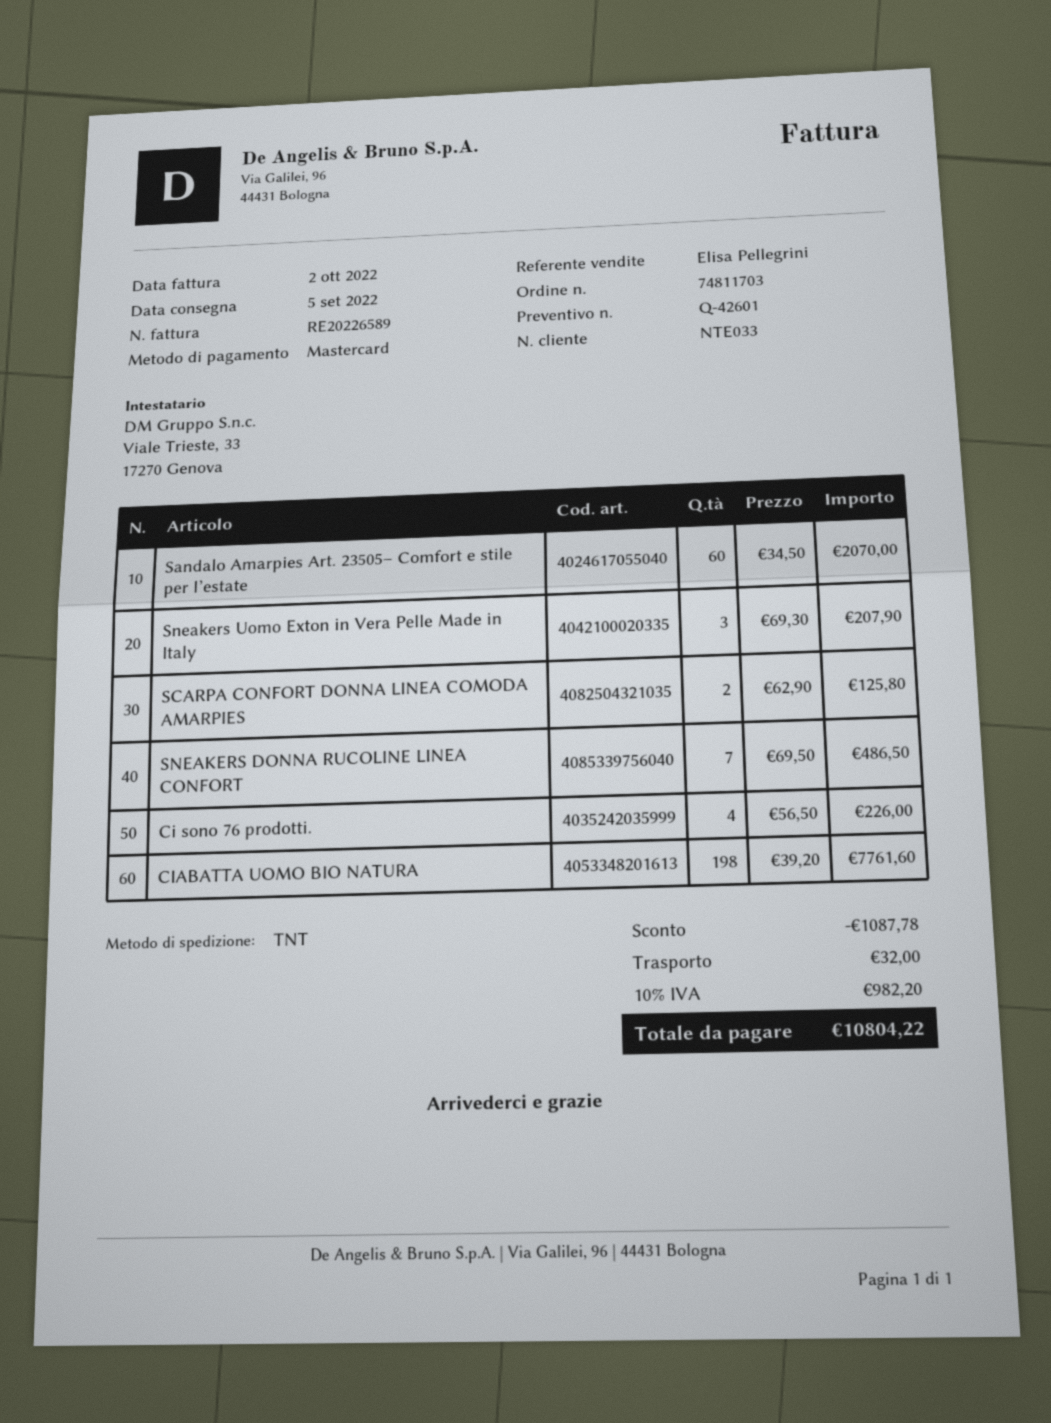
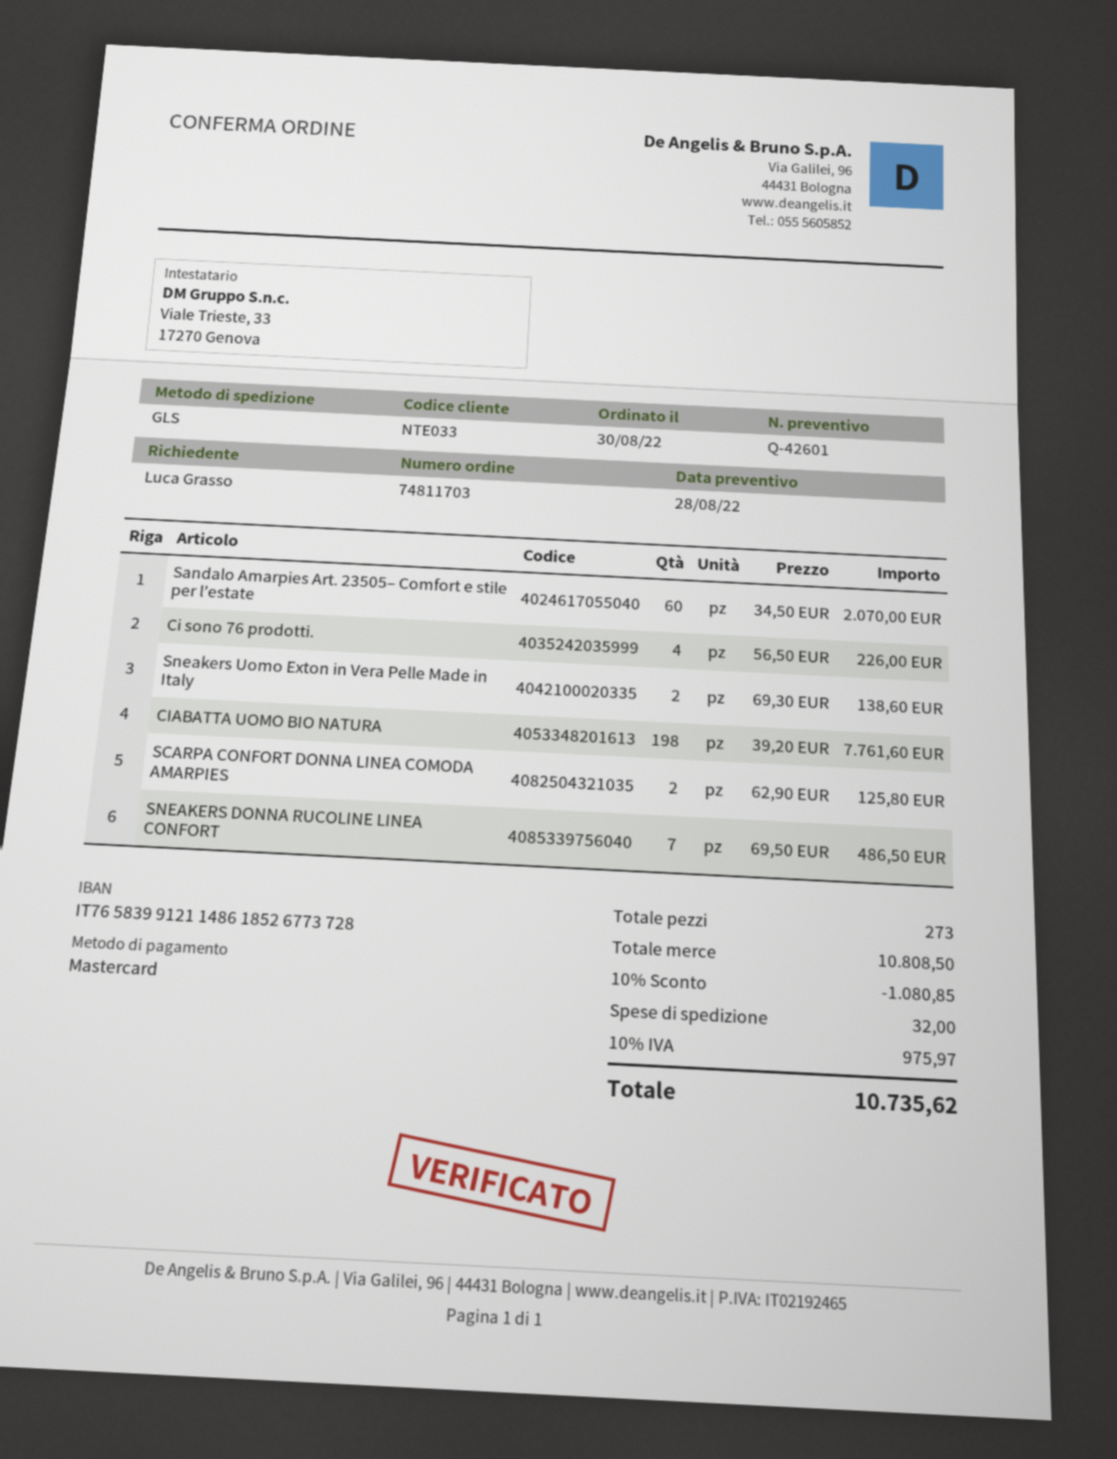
shipping method: TNT -> GLS
Sneakers Uomo Exton in Vera Pelle Made in Italy: 3 x 69.30 = 207.90 -> 2 x 69.30 = 138.60
discount: 1087.78 -> 1080.85
tax: 10% = 982.20 -> 10% = 975.97
total: 10804.22 -> 10735.62

